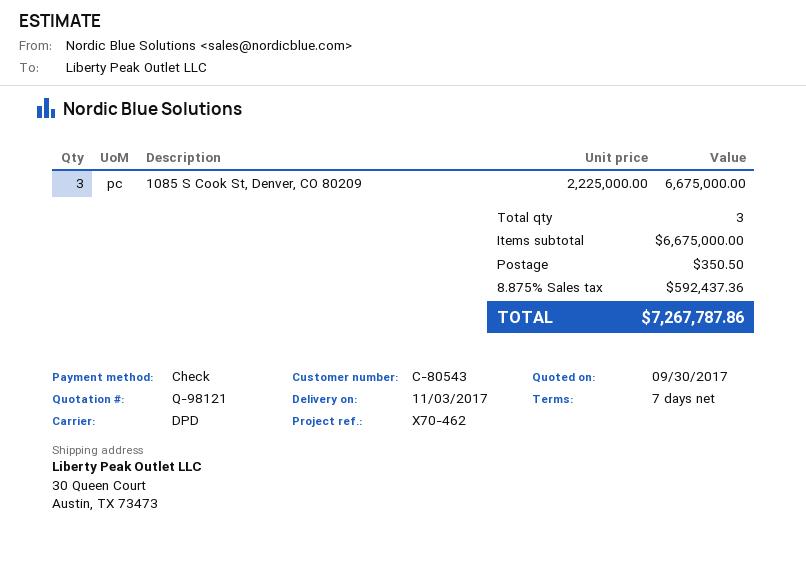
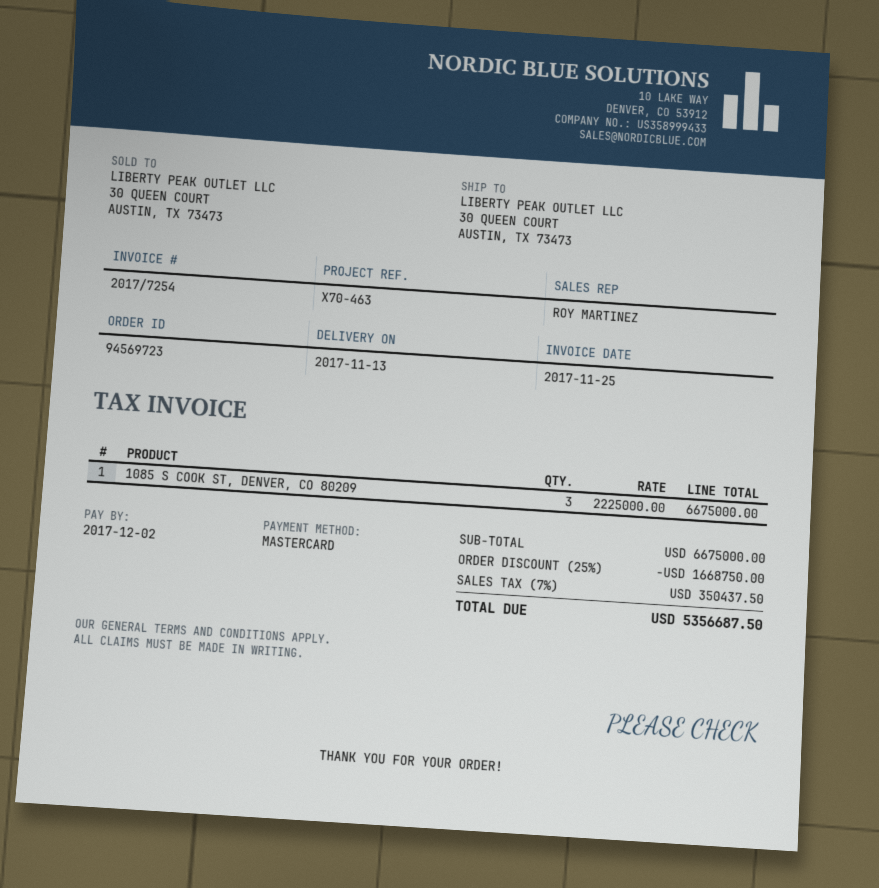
delivery date: 2017-11-03 -> 2017-11-13
reference: X70-462 -> X70-463
payment method: cheque -> Mastercard
discount: none -> 25% = 1668750.00
shipping: 350.50 -> none
tax: 8.875% = 592437.36 -> 7% = 350437.50
total: 7267787.86 -> 5356687.50

